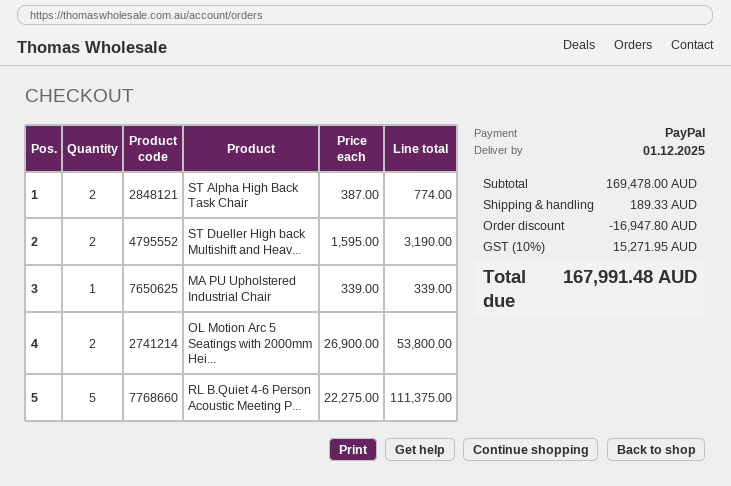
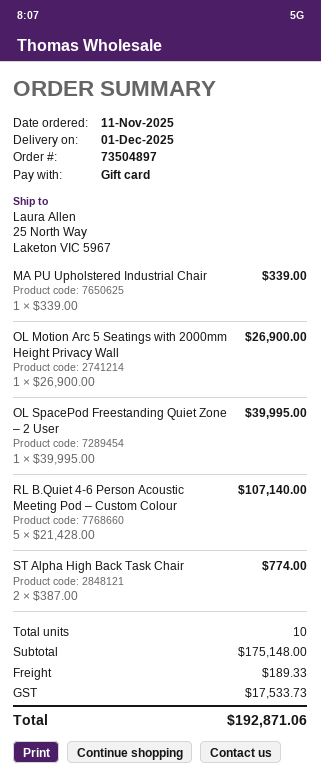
payment method: PayPal -> gift card
ST Dueller High back Multishift and Heav...: 2 x 1595.00 = 3190.00 -> none
OL Motion Arc 5 Seatings with 2000mm Hei...: 2 x 26900.00 = 53800.00 -> 1 x 26900.00 = 26900.00
RL B.Quiet 4-6 Person Acoustic Meeting P...: 5 x 22275.00 = 111375.00 -> 5 x 21428.00 = 107140.00
OL SpacePod Freestanding Quiet Zone – 2 User: none -> 1 x 39995.00 = 39995.00
subtotal: 169478.00 -> 175148.00
discount: 16947.80 -> none
tax: 15271.95 -> 17533.73
total: 167991.48 -> 192871.06

